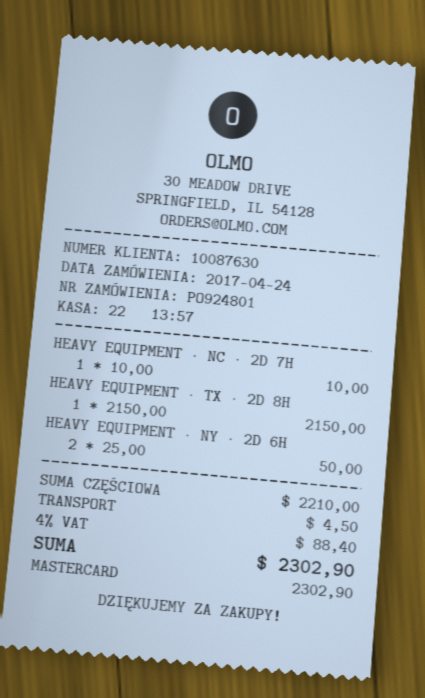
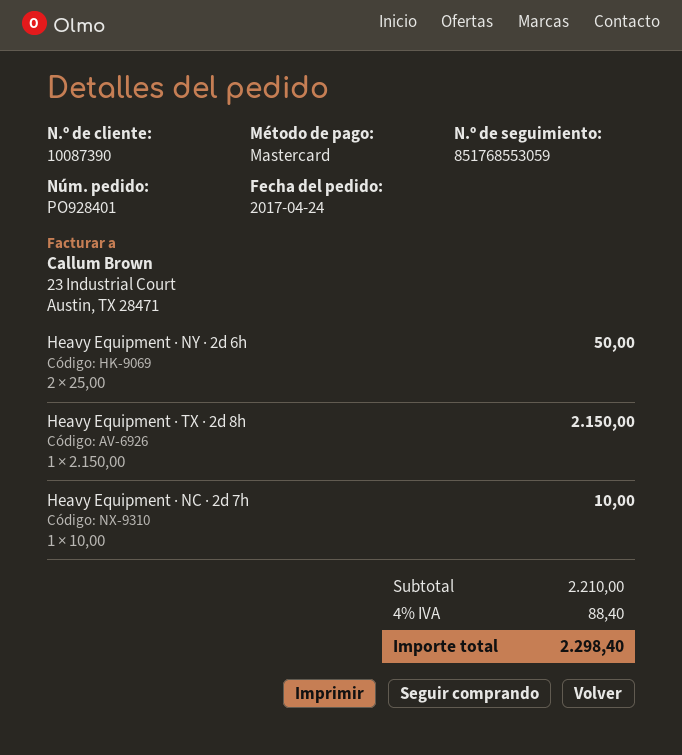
order number: PO924801 -> PO928401
customer number: 10087630 -> 10087390
shipping: 4.50 -> none
total: 2302.90 -> 2298.40

